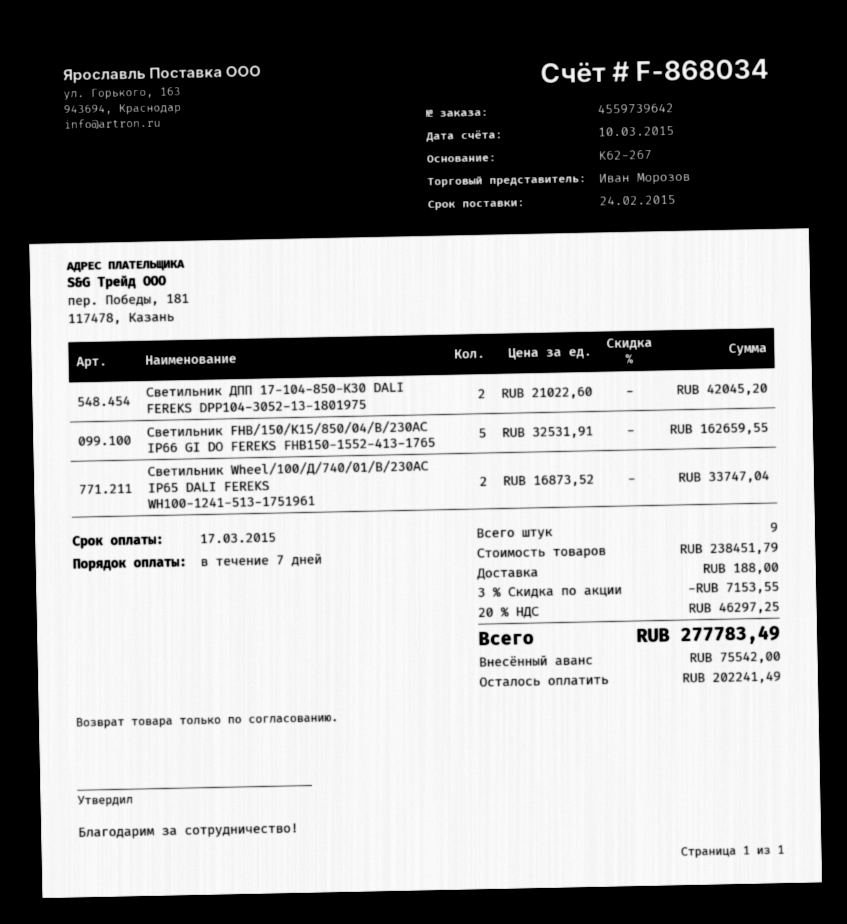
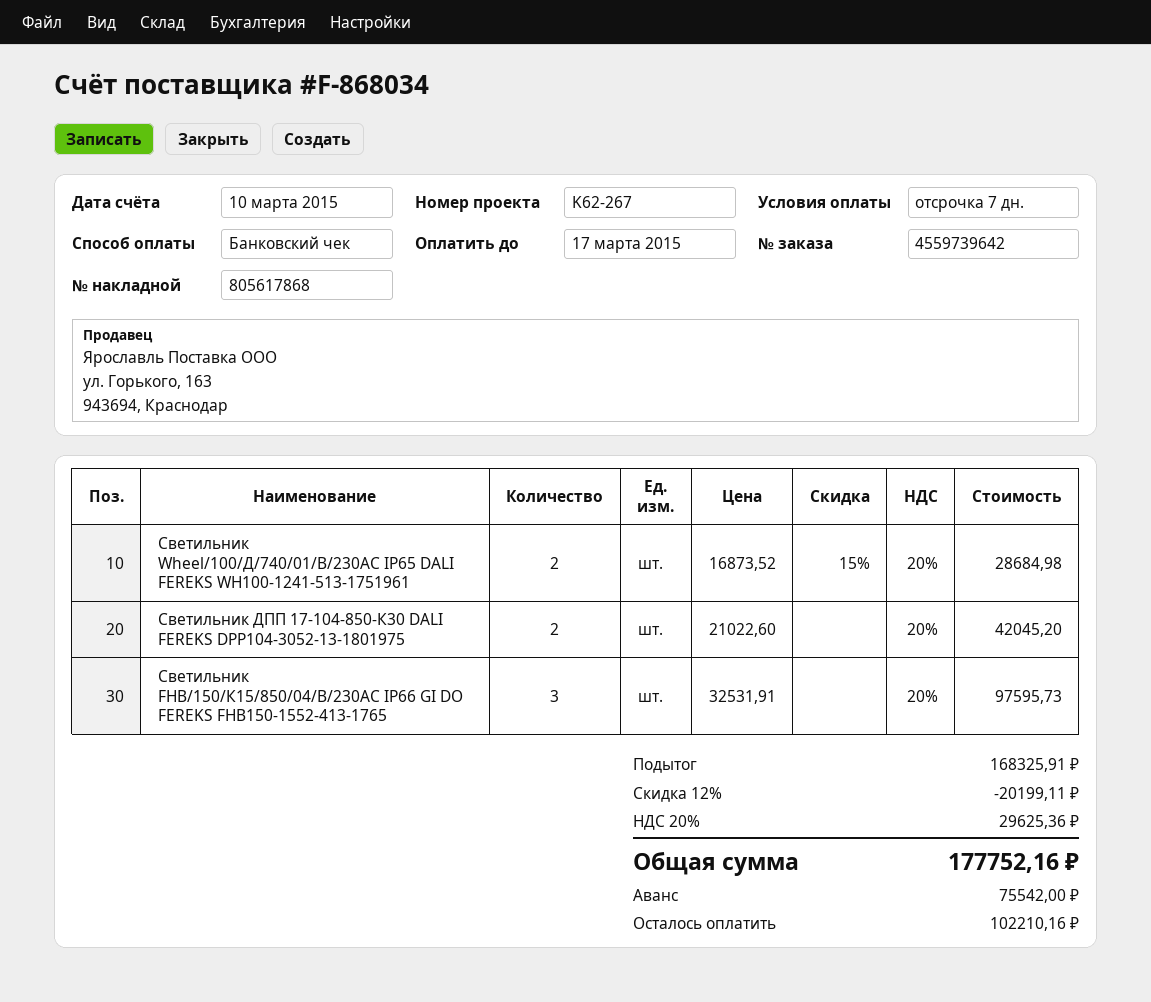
Светильник FHB/150/К15/850/04/B/230AC IP66 GI DO FEREKS FHB150-1552-413-1765: 5 x 32531.91 = 162659.55 -> 3 x 32531.91 = 97595.73
Светильник Wheel/100/Д/740/01/B/230AC IP65 DALI FEREKS WH100-1241-513-1751961: 2 x 16873.52 = 33747.04 -> 2 x 16873.52 - 15% = 28684.98
subtotal: 238451.79 -> 168325.91
discount: 3% = 7153.55 -> 12% = 20199.11
shipping: 188.00 -> none
tax: 20% = 46297.25 -> 20% = 29625.36
total: 277783.49 -> 177752.16
balance: 202241.49 -> 102210.16

